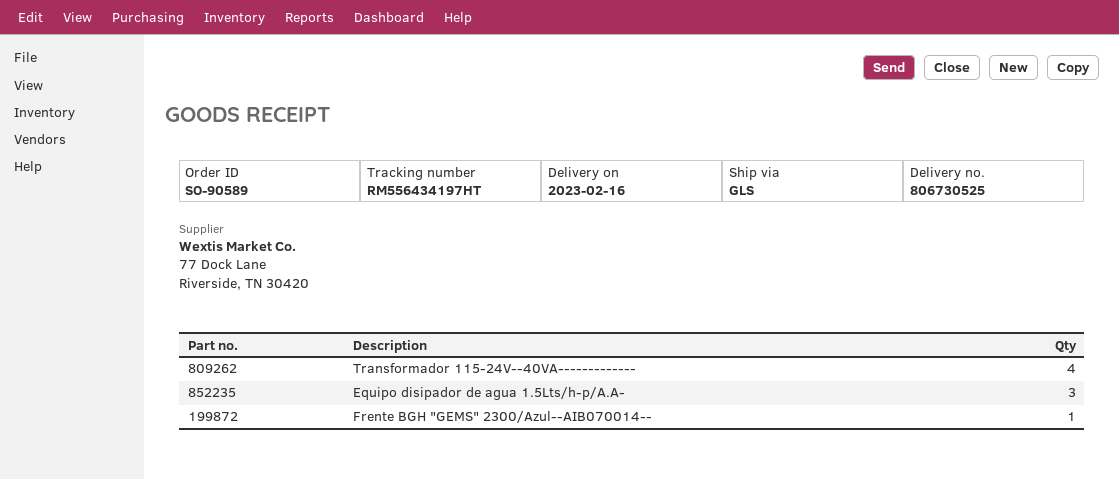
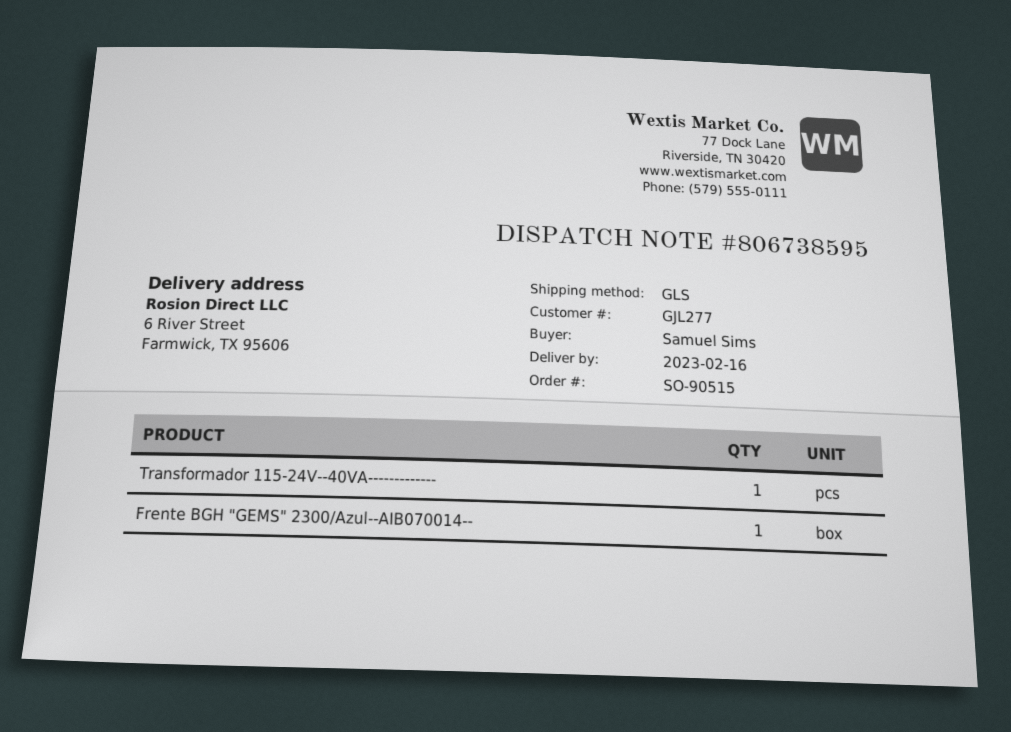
order number: SO-90589 -> SO-90515
delivery note number: 806730525 -> 806738595
Transformador 115-24V--40VA-------------: 4 -> 1
Equipo disipador de agua 1.5Lts/h-p/A.A-: 3 -> none

